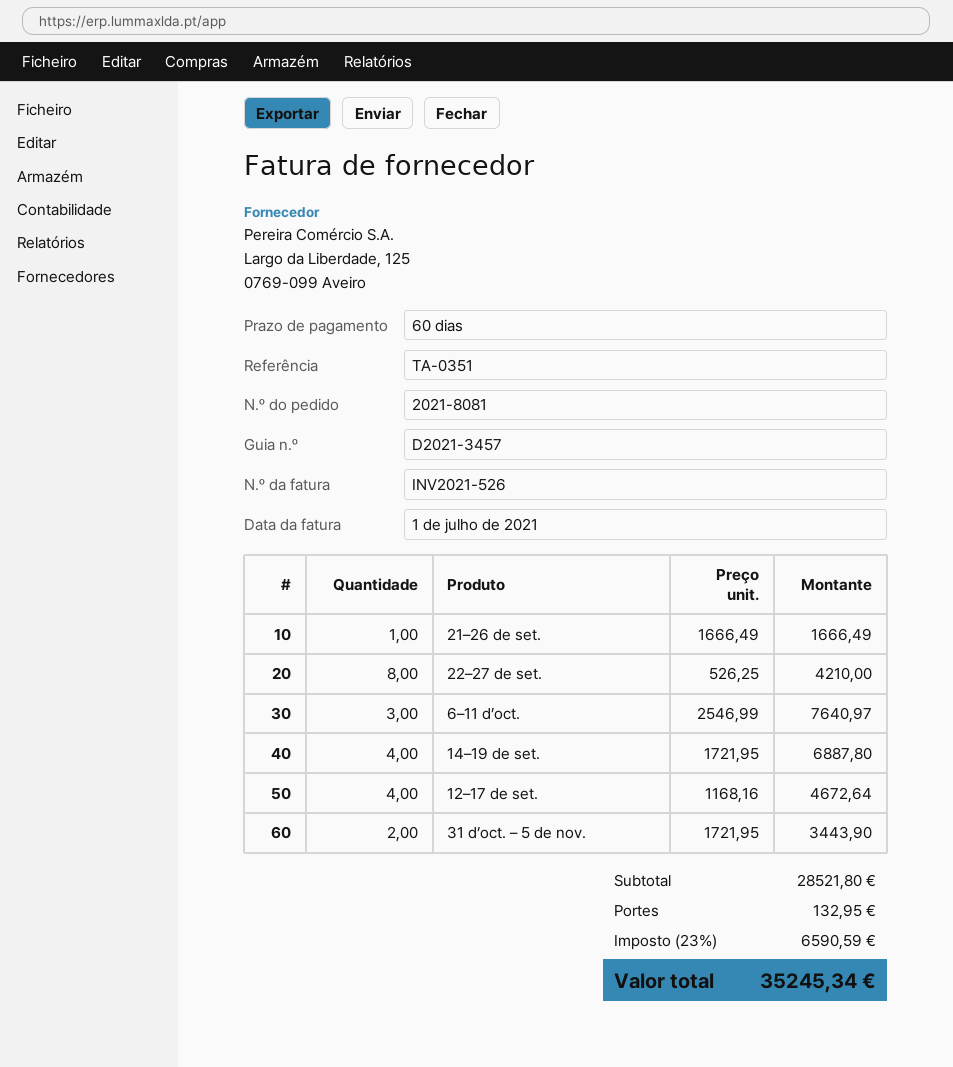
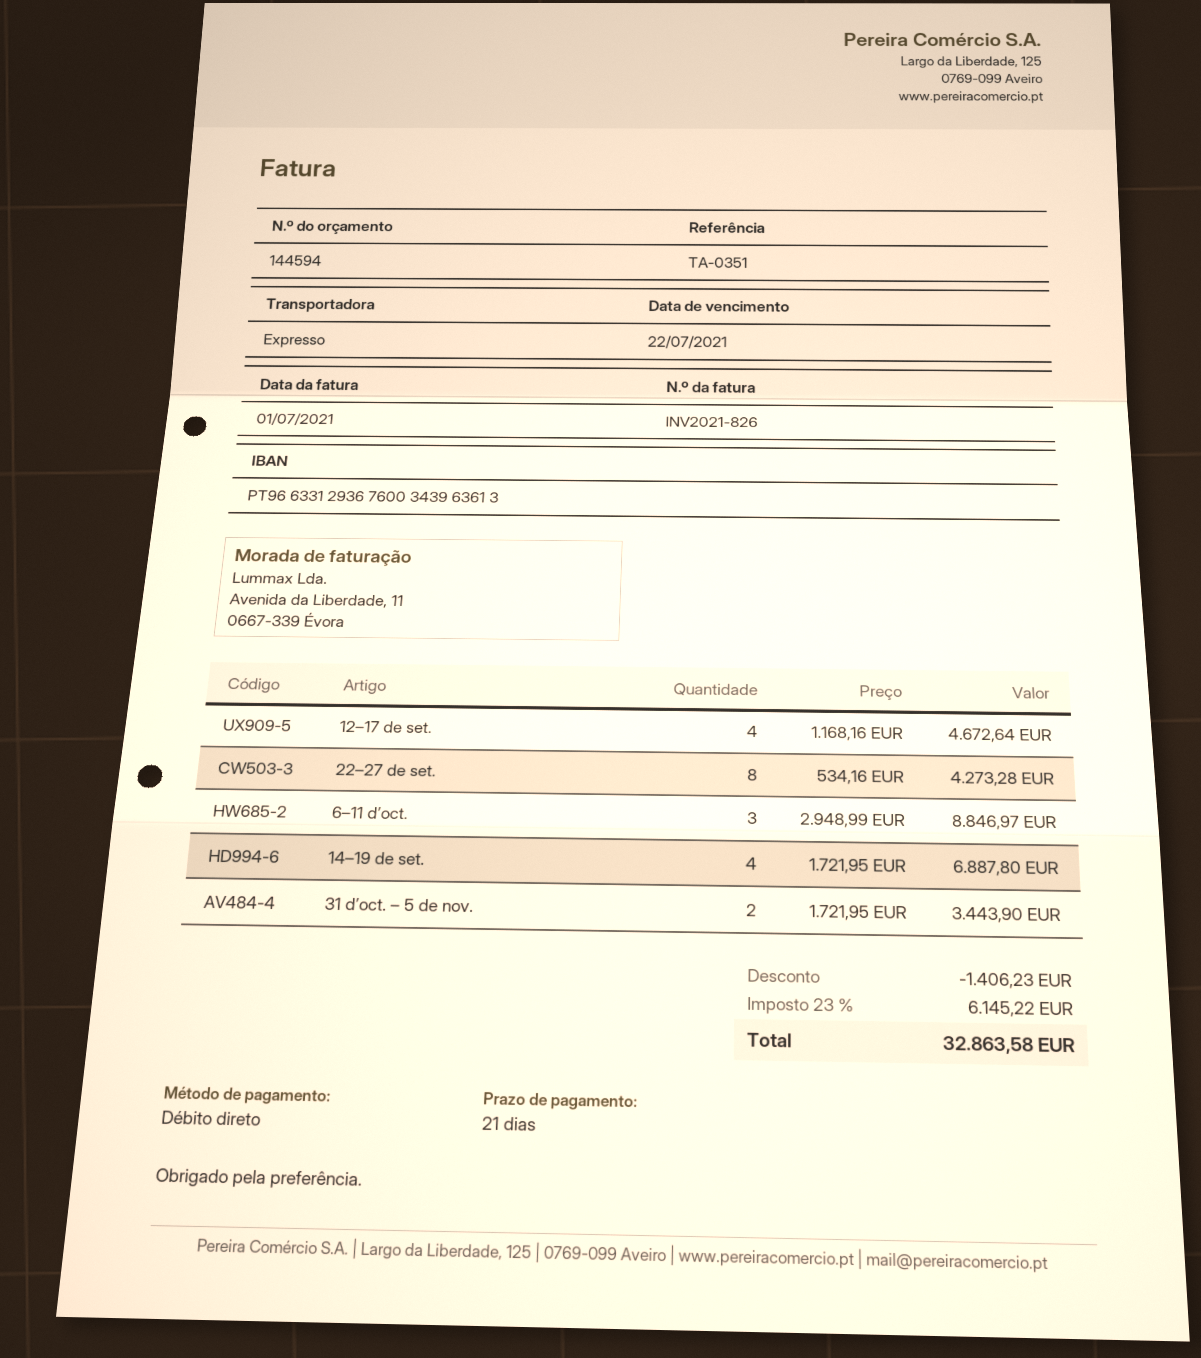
invoice number: INV2021-526 -> INV2021-826
payment terms: 60 days -> 21 days
21–26 de set.: 1 x 1666.49 = 1666.49 -> none
22–27 de set.: 8 x 526.25 = 4210.00 -> 8 x 534.16 = 4273.28
6–11 d’oct.: 3 x 2546.99 = 7640.97 -> 3 x 2948.99 = 8846.97
discount: none -> 1406.23
shipping: 132.95 -> none
tax: 23% = 6590.59 -> 23% = 6145.22
total: 35245.34 -> 32863.58

